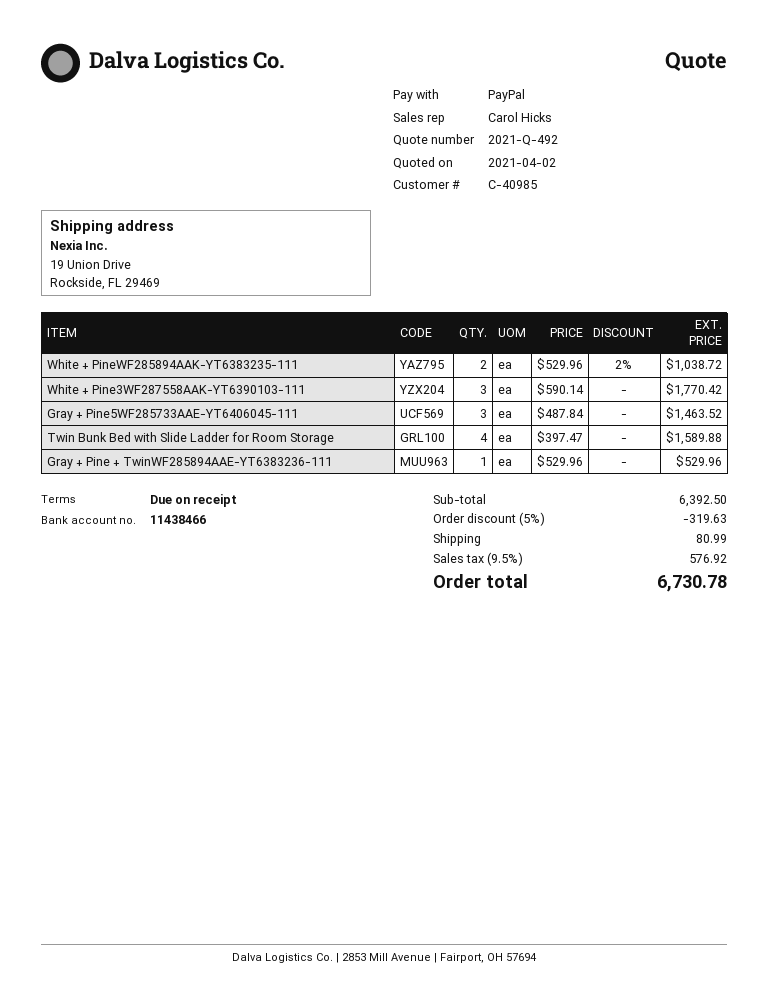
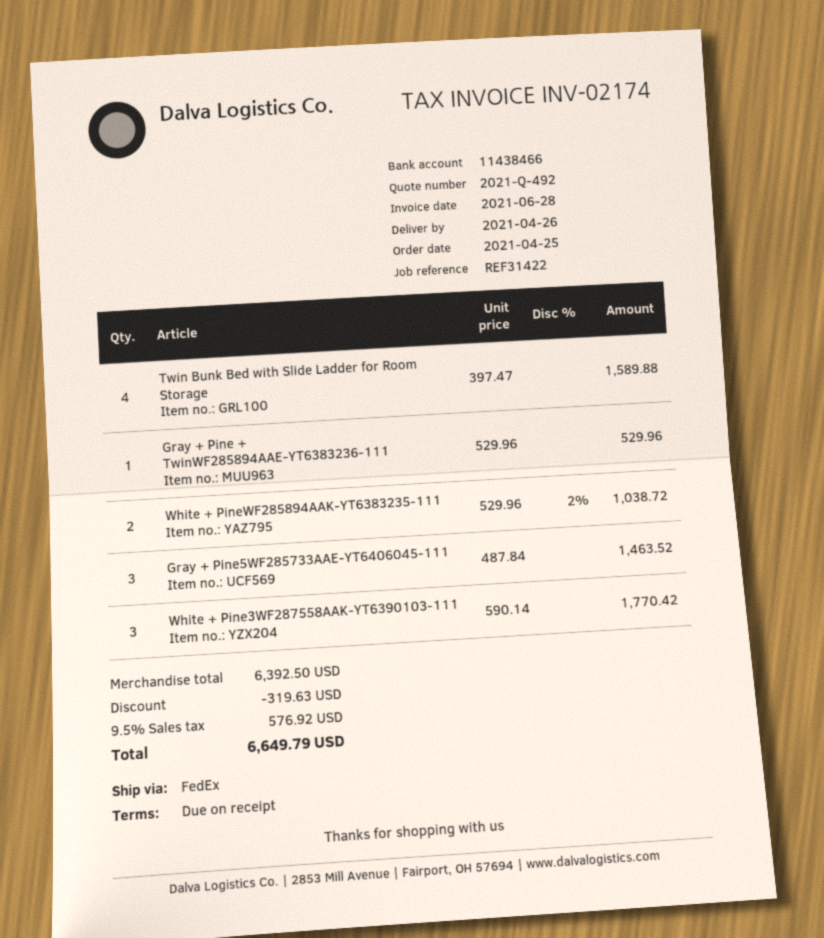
shipping: 80.99 -> none
total: 6730.78 -> 6649.79

